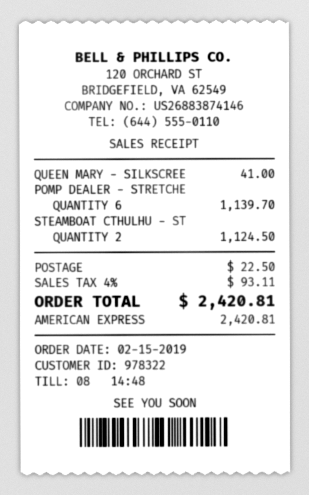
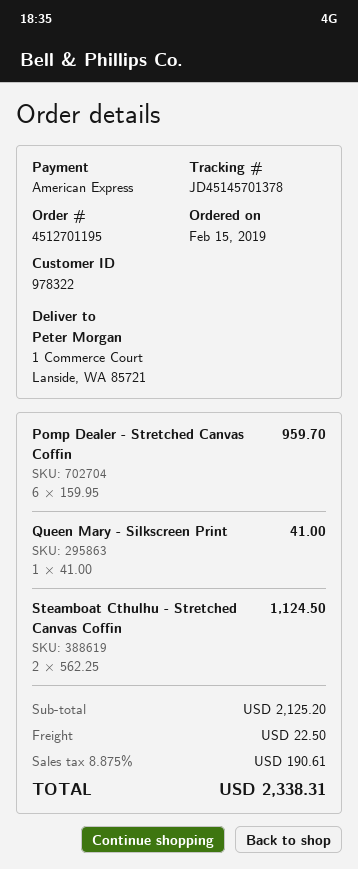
POMP DEALER - STRETCHE: 6 for 1139.70 -> 6 for 959.70
tax: 4% = 93.11 -> 8.875% = 190.61
total: 2420.81 -> 2338.31

